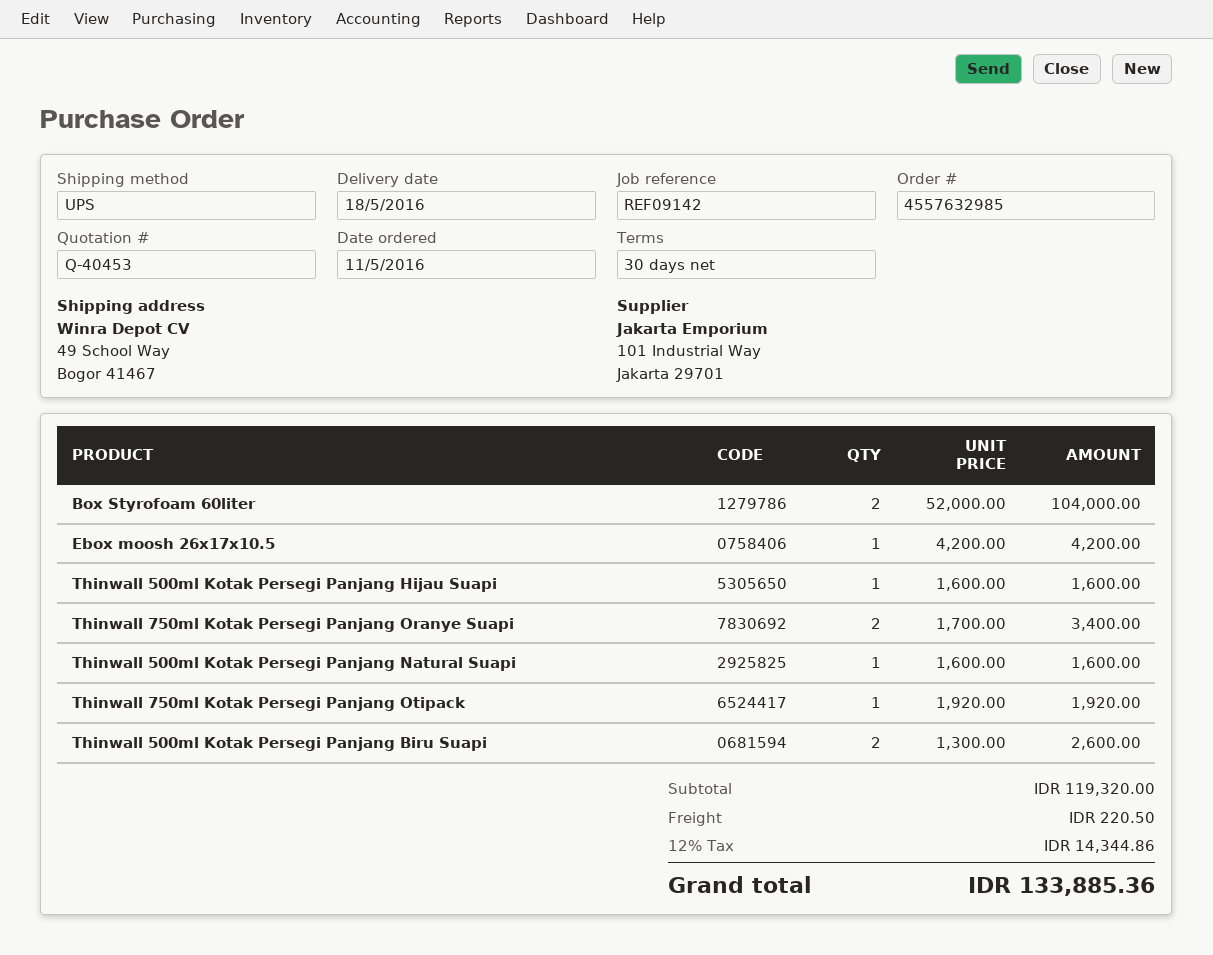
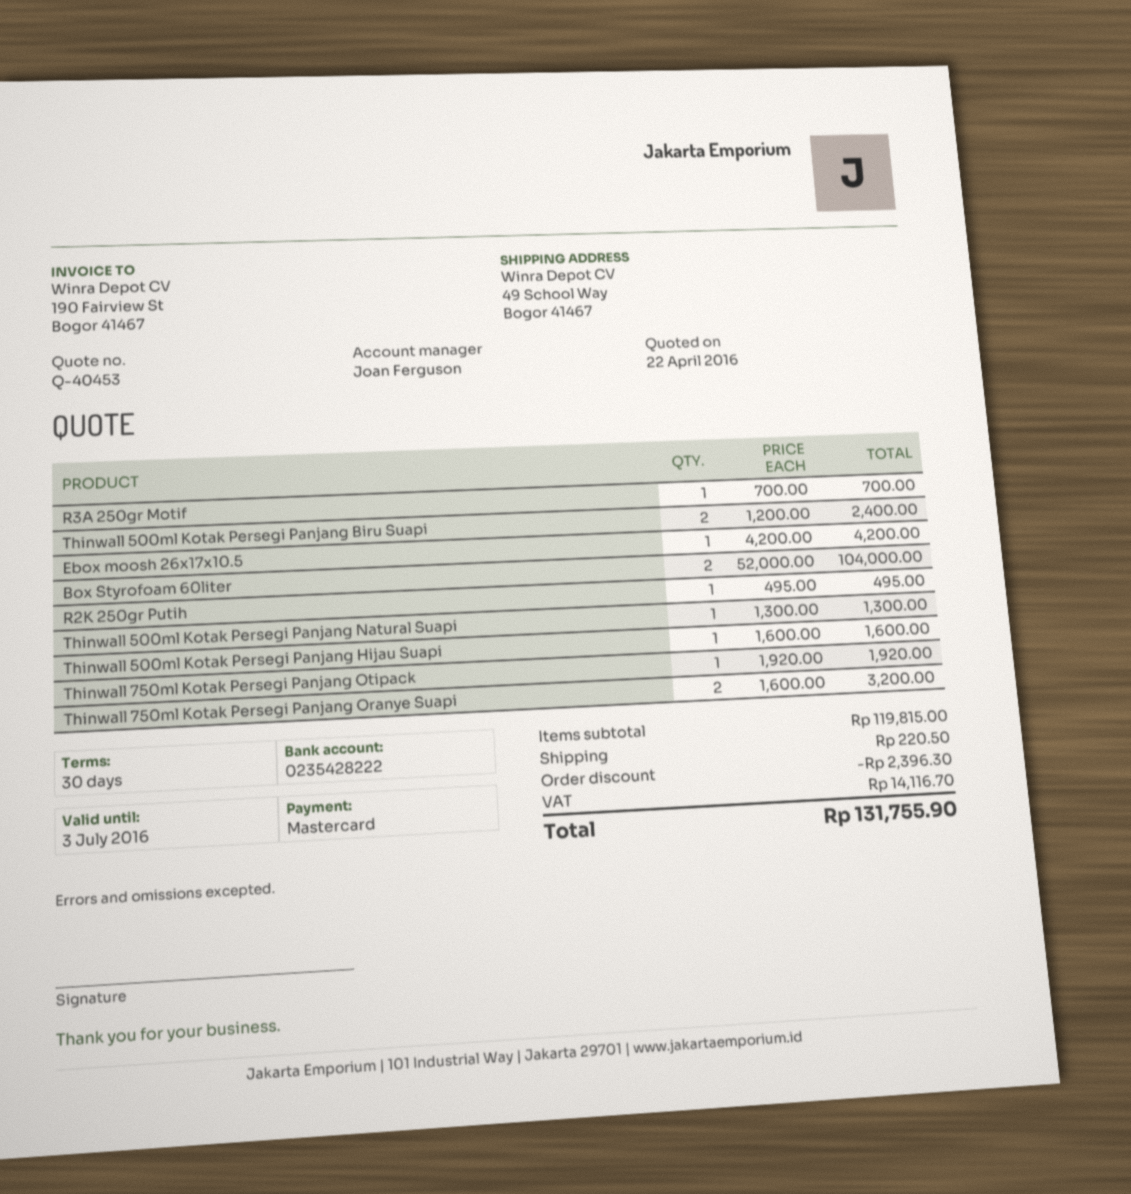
Thinwall 750ml Kotak Persegi Panjang Oranye Suapi: 2 x 1700.00 = 3400.00 -> 2 x 1600.00 = 3200.00
Thinwall 500ml Kotak Persegi Panjang Natural Suapi: 1 x 1600.00 = 1600.00 -> 1 x 1300.00 = 1300.00
Thinwall 500ml Kotak Persegi Panjang Biru Suapi: 2 x 1300.00 = 2600.00 -> 2 x 1200.00 = 2400.00
R3A 250gr Motif: none -> 1 x 700.00 = 700.00
R2K 250gr Putih: none -> 1 x 495.00 = 495.00
subtotal: 119320.00 -> 119815.00
discount: none -> 2396.30
tax: 14344.86 -> 14116.70
total: 133885.36 -> 131755.90

